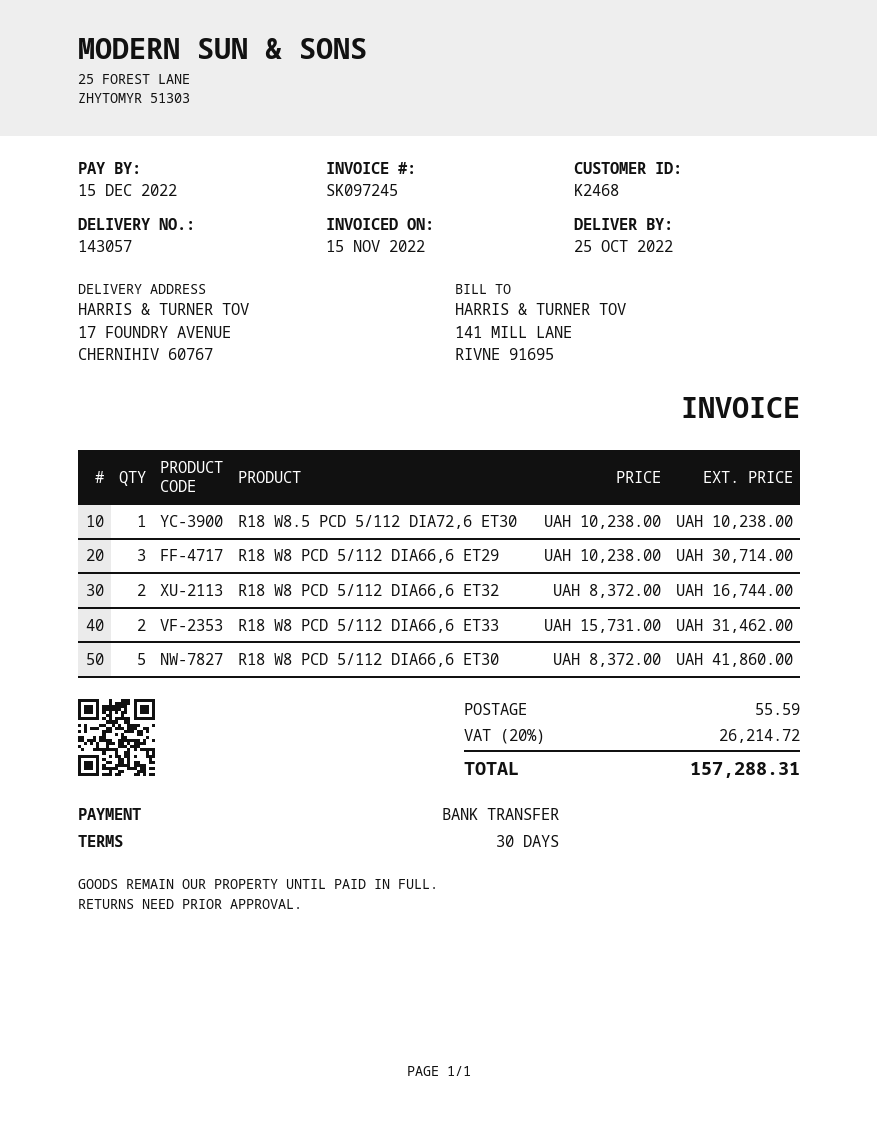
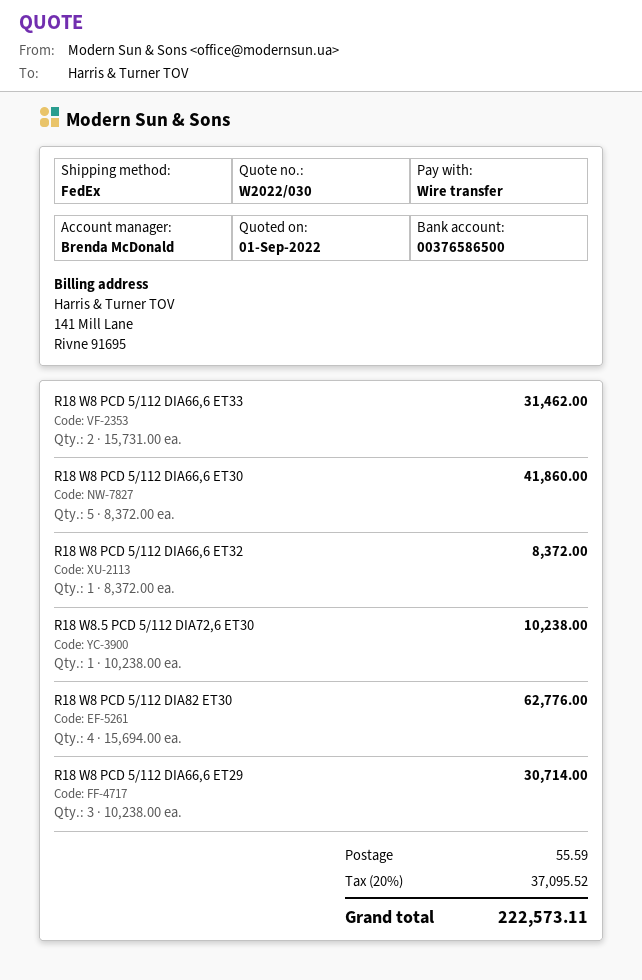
R18 W8 PCD 5/112 DIA66,6 ET32: 2 x 8372.00 = 16744.00 -> 1 x 8372.00 = 8372.00
R18 W8 PCD 5/112 DIA82 ET30: none -> 4 x 15694.00 = 62776.00
tax: 20% = 26214.72 -> 20% = 37095.52
total: 157288.31 -> 222573.11

